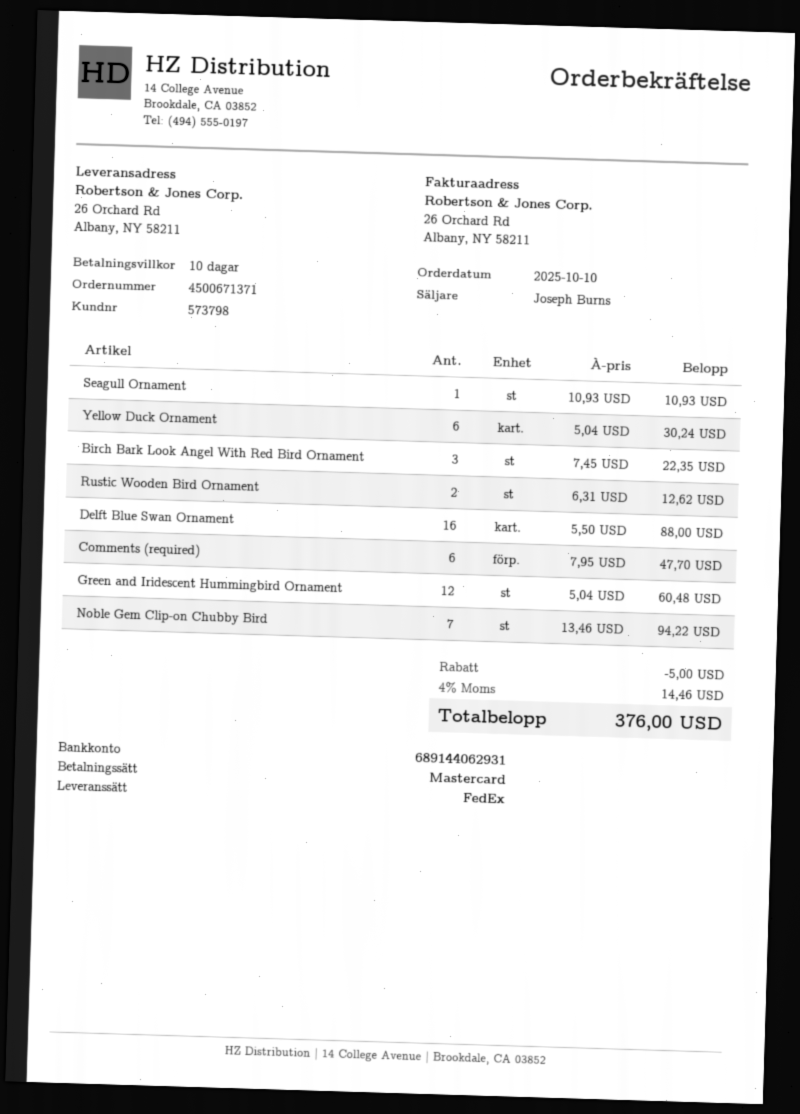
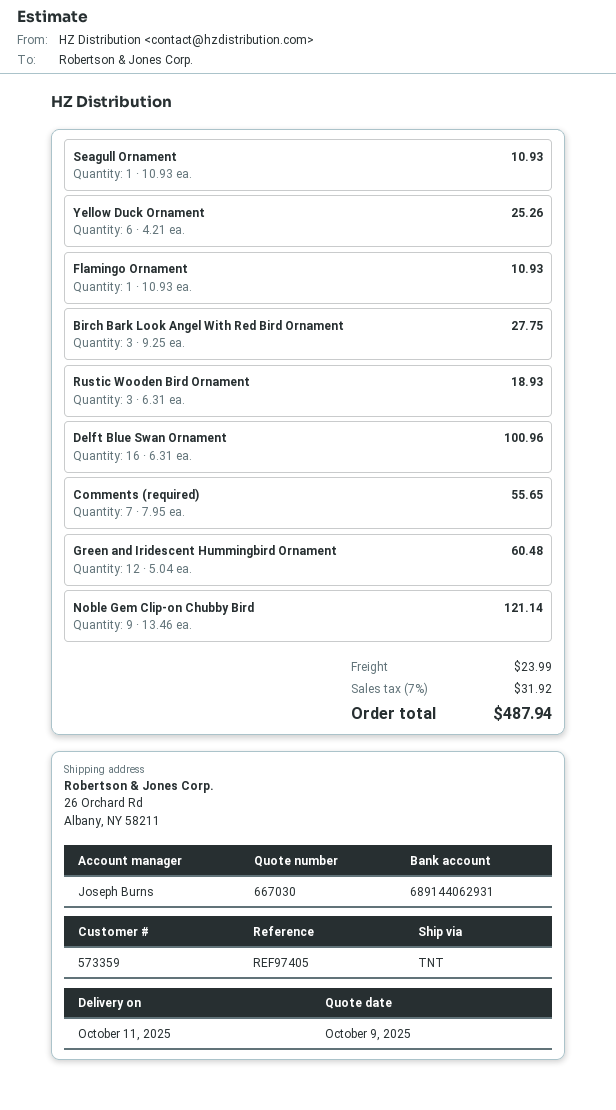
customer number: 573798 -> 573359
shipping method: FedEx -> TNT
Yellow Duck Ornament: 6 x 5.04 = 30.24 -> 6 x 4.21 = 25.26
Birch Bark Look Angel With Red Bird Ornament: 3 x 7.45 = 22.35 -> 3 x 9.25 = 27.75
Rustic Wooden Bird Ornament: 2 x 6.31 = 12.62 -> 3 x 6.31 = 18.93
Delft Blue Swan Ornament: 16 x 5.50 = 88.00 -> 16 x 6.31 = 100.96
Comments (required): 6 x 7.95 = 47.70 -> 7 x 7.95 = 55.65
Noble Gem Clip-on Chubby Bird: 7 x 13.46 = 94.22 -> 9 x 13.46 = 121.14
Flamingo Ornament: none -> 1 x 10.93 = 10.93
discount: 5.00 -> none
shipping: none -> 23.99
tax: 4% = 14.46 -> 7% = 31.92
total: 376.00 -> 487.94

